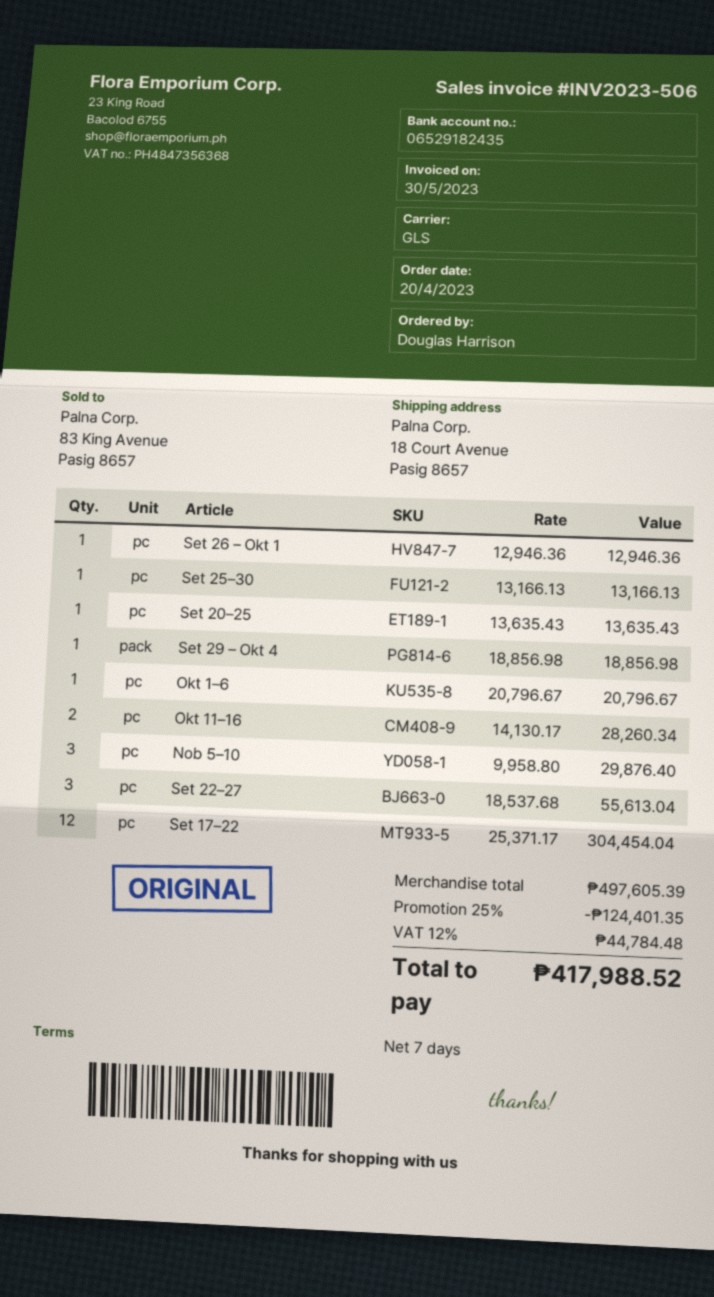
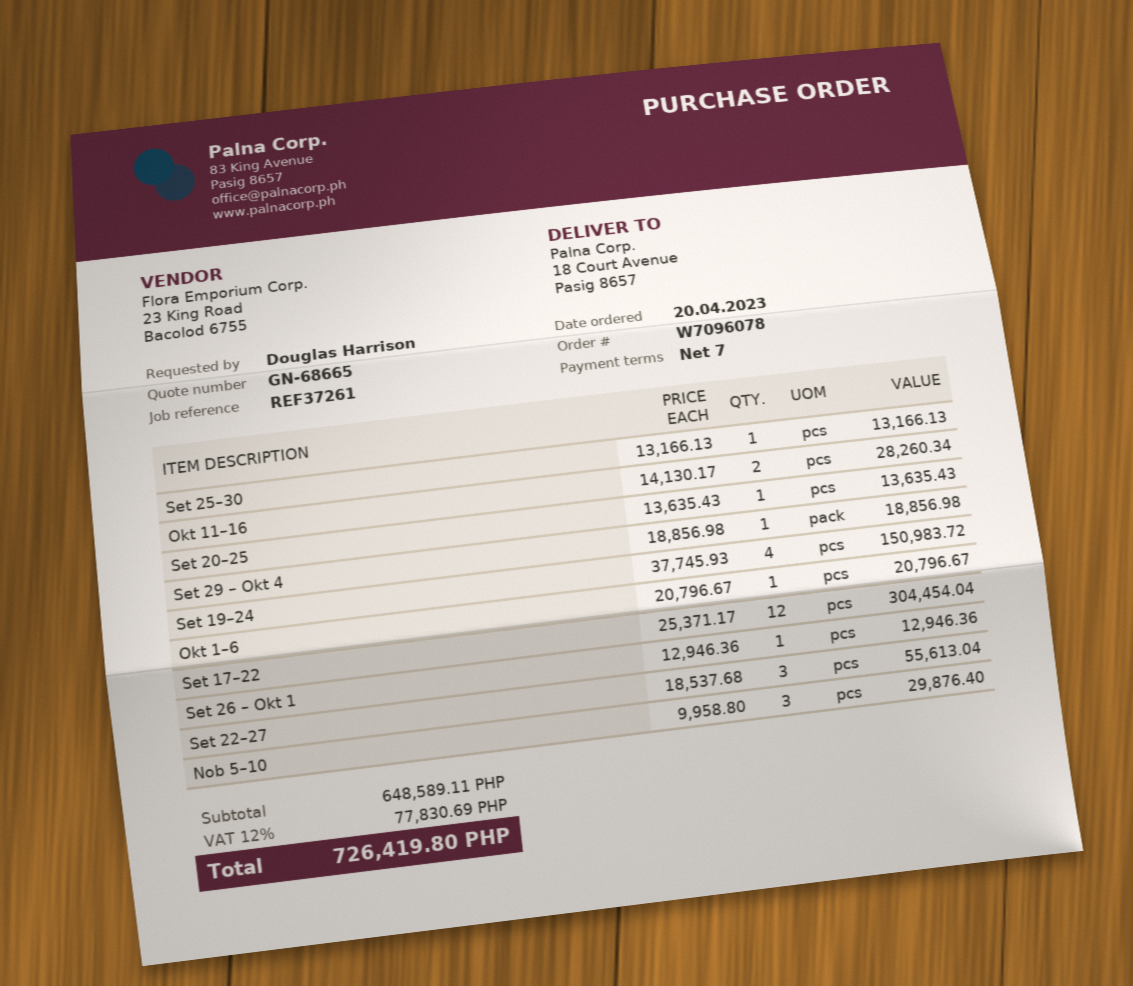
Set 19–24: none -> 4 x 37745.93 = 150983.72
subtotal: 497605.39 -> 648589.11
discount: 25% = 124401.35 -> none
tax: 12% = 44784.48 -> 12% = 77830.69
total: 417988.52 -> 726419.80

